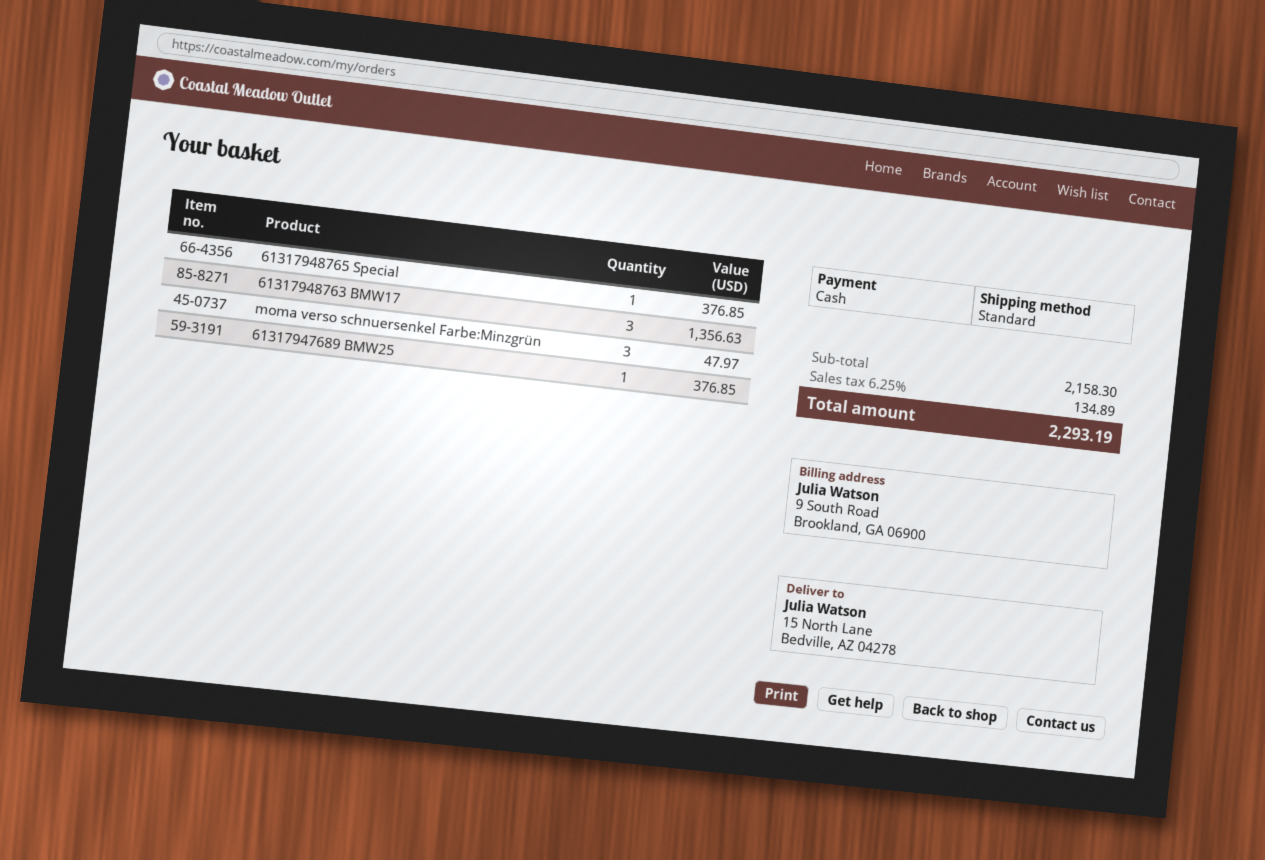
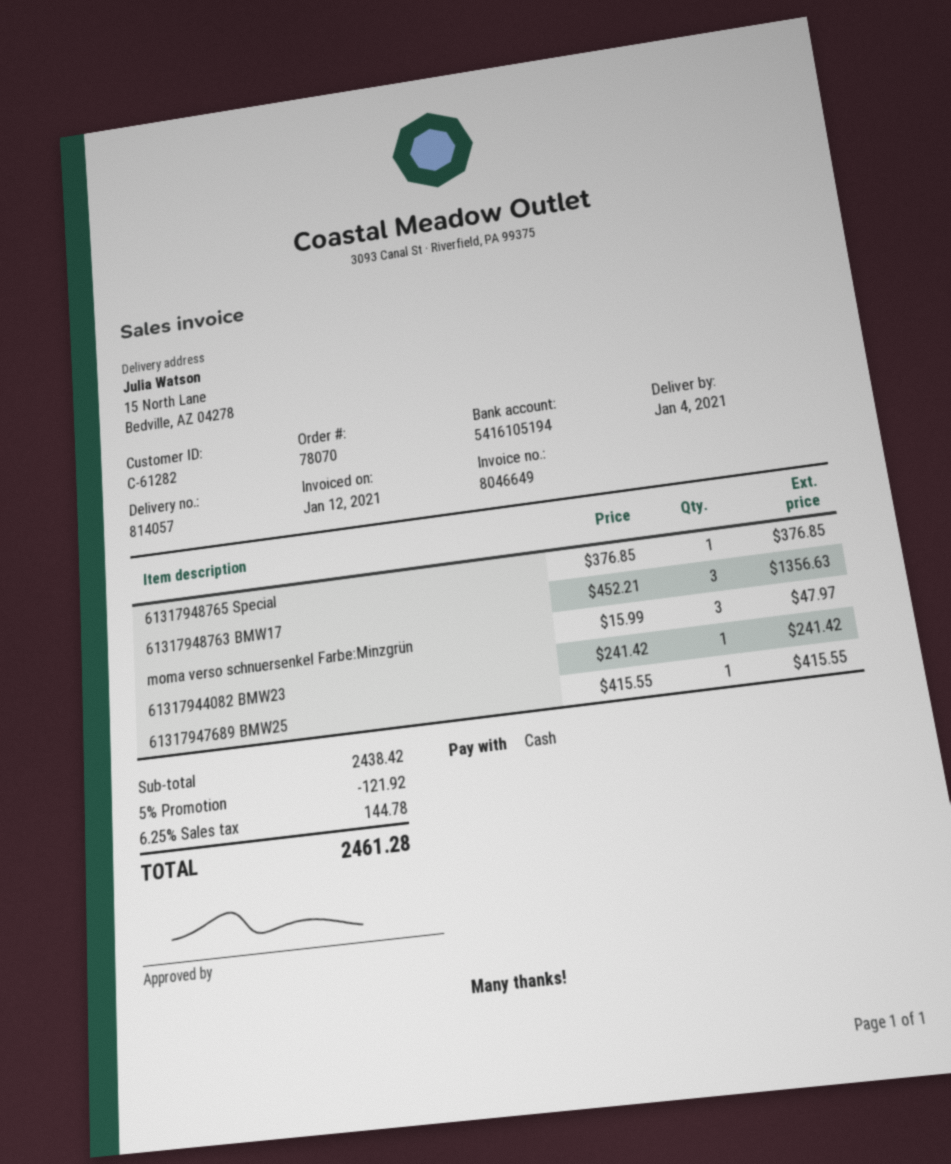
61317947689 BMW25: 1 for 376.85 -> 1 for 415.55
61317944082 BMW23: none -> 1 for 241.42
subtotal: 2158.30 -> 2438.42
discount: none -> 5% = 121.92
tax: 6.25% = 134.89 -> 6.25% = 144.78
total: 2293.19 -> 2461.28

